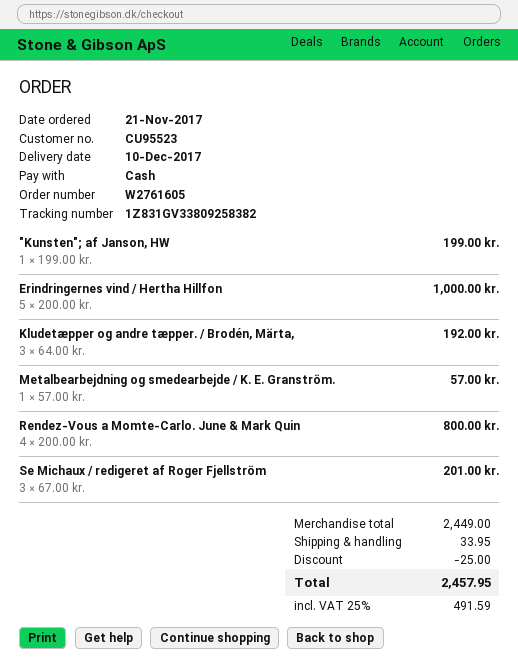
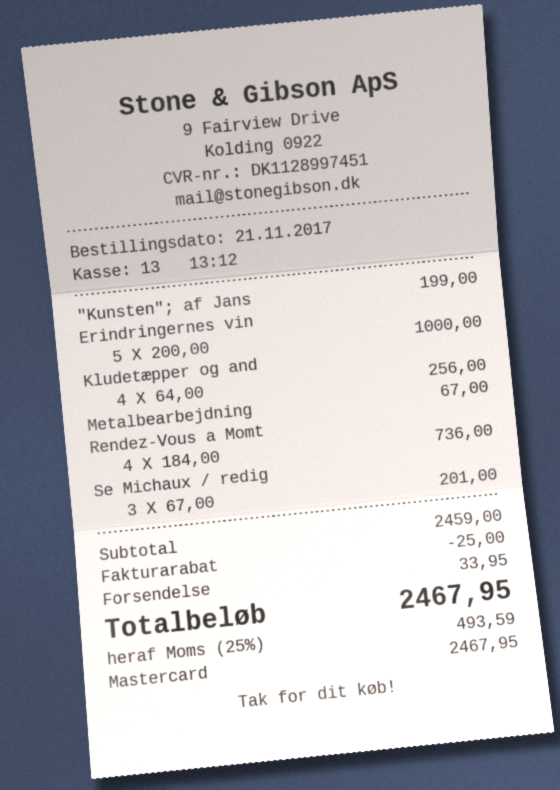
payment method: cash -> Mastercard
Kludetæpper og andre tæpper. / Brodén, Märta,: 3 x 64.00 = 192.00 -> 4 x 64.00 = 256.00
Metalbearbejdning og smedearbejde / K. E. Granström.: 1 x 57.00 = 57.00 -> 1 x 67.00 = 67.00
Rendez-Vous a Momte-Carlo. June & Mark Quin: 4 x 200.00 = 800.00 -> 4 x 184.00 = 736.00
subtotal: 2449.00 -> 2459.00
tax: 25% = 491.59 -> 25% = 493.59
total: 2457.95 -> 2467.95

